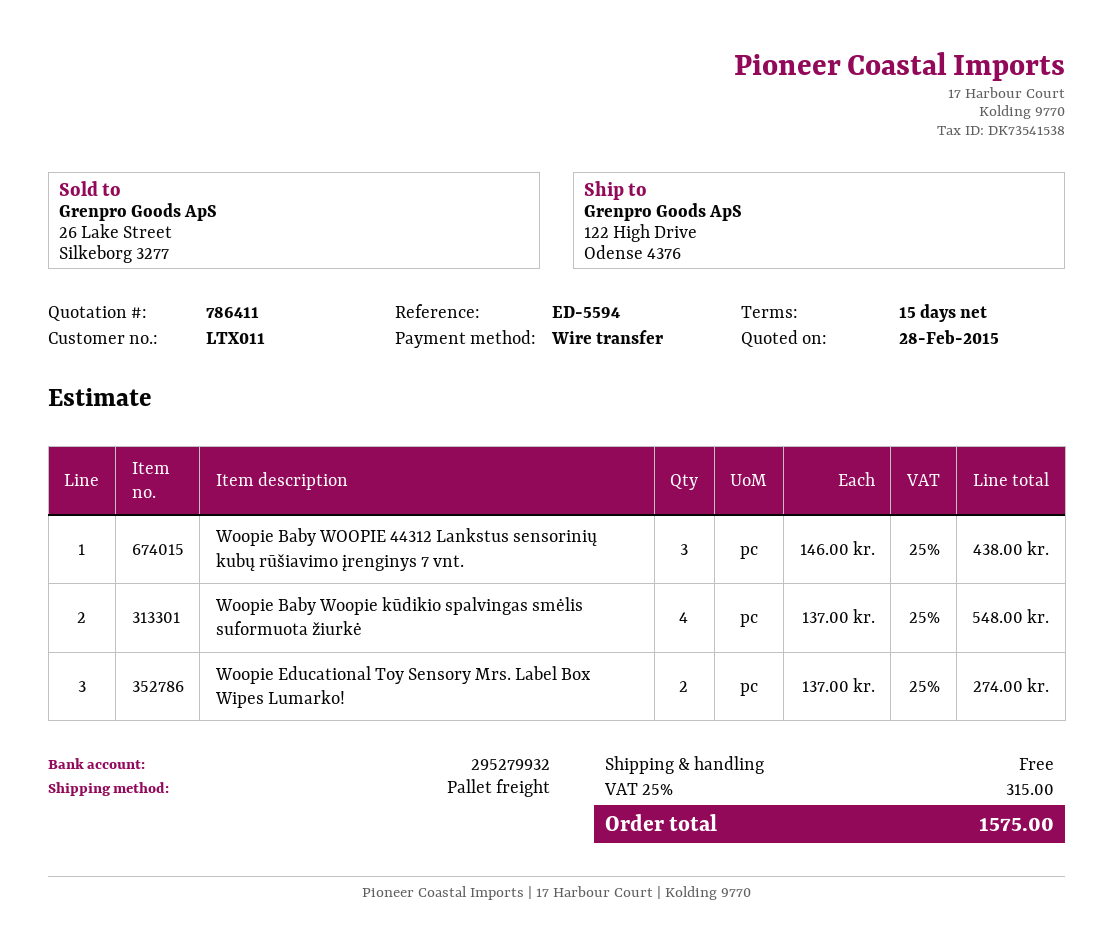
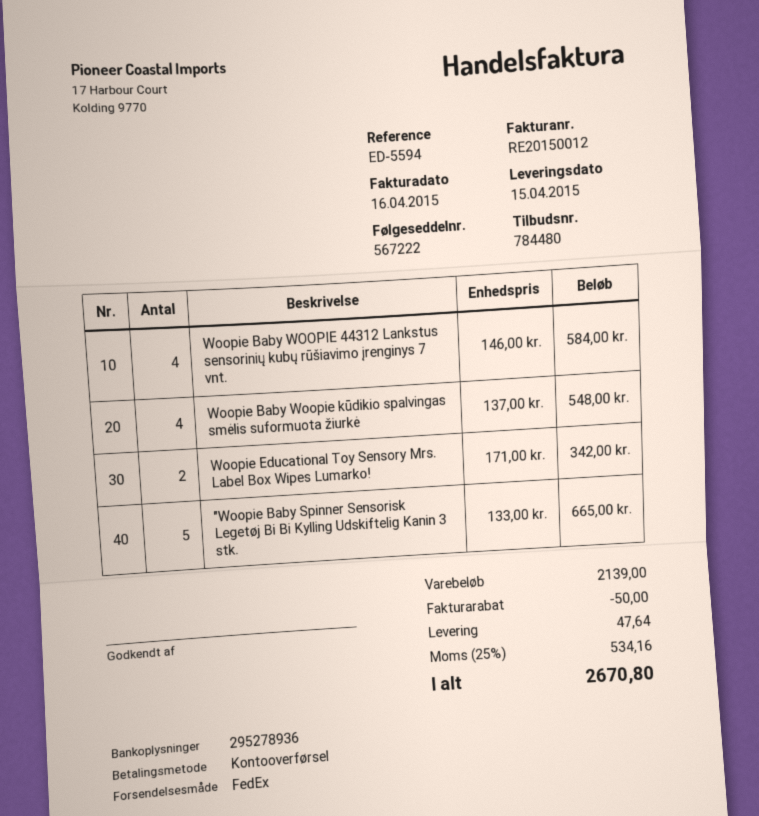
quote number: 786411 -> 784480
bank account: 295279932 -> 295278936
shipping method: pallet freight -> FedEx
Woopie Baby WOOPIE 44312 Lankstus sensorinių kubų rūšiavimo įrenginys 7 vnt.: 3 x 146.00 = 438.00 -> 4 x 146.00 = 584.00
Woopie Educational Toy Sensory Mrs. Label Box Wipes Lumarko!: 2 x 137.00 = 274.00 -> 2 x 171.00 = 342.00
"Woopie Baby Spinner Sensorisk Legetøj Bi Bi Kylling Udskiftelig Kanin 3 stk.: none -> 5 x 133.00 = 665.00
discount: none -> 50.00
shipping: 0.00 -> 47.64
tax: 25% = 315.00 -> 25% = 534.16
total: 1575.00 -> 2670.80

